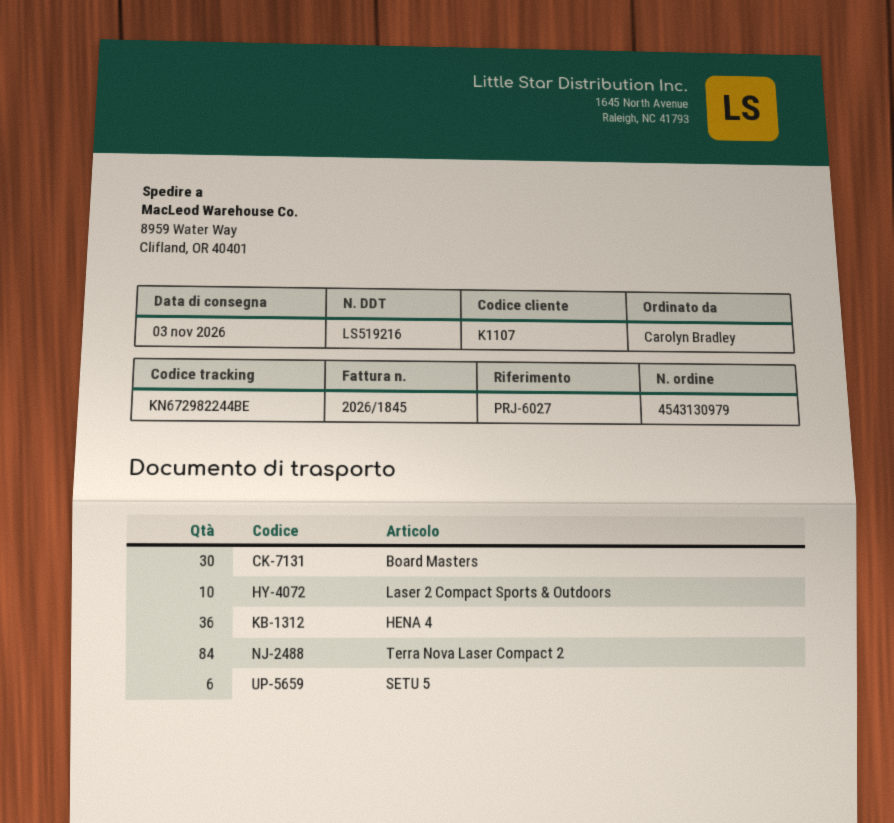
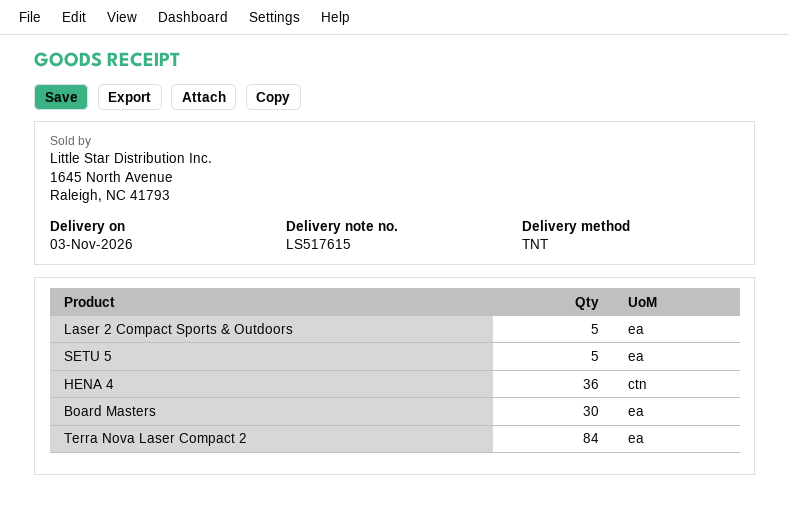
delivery note number: LS519216 -> LS517615
Laser 2 Compact Sports & Outdoors: 10 -> 5
SETU 5: 6 -> 5

